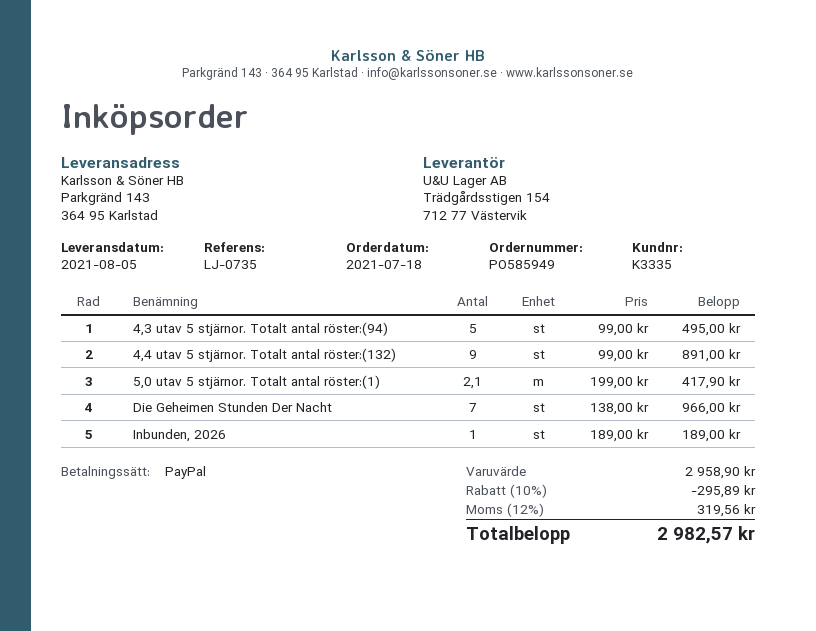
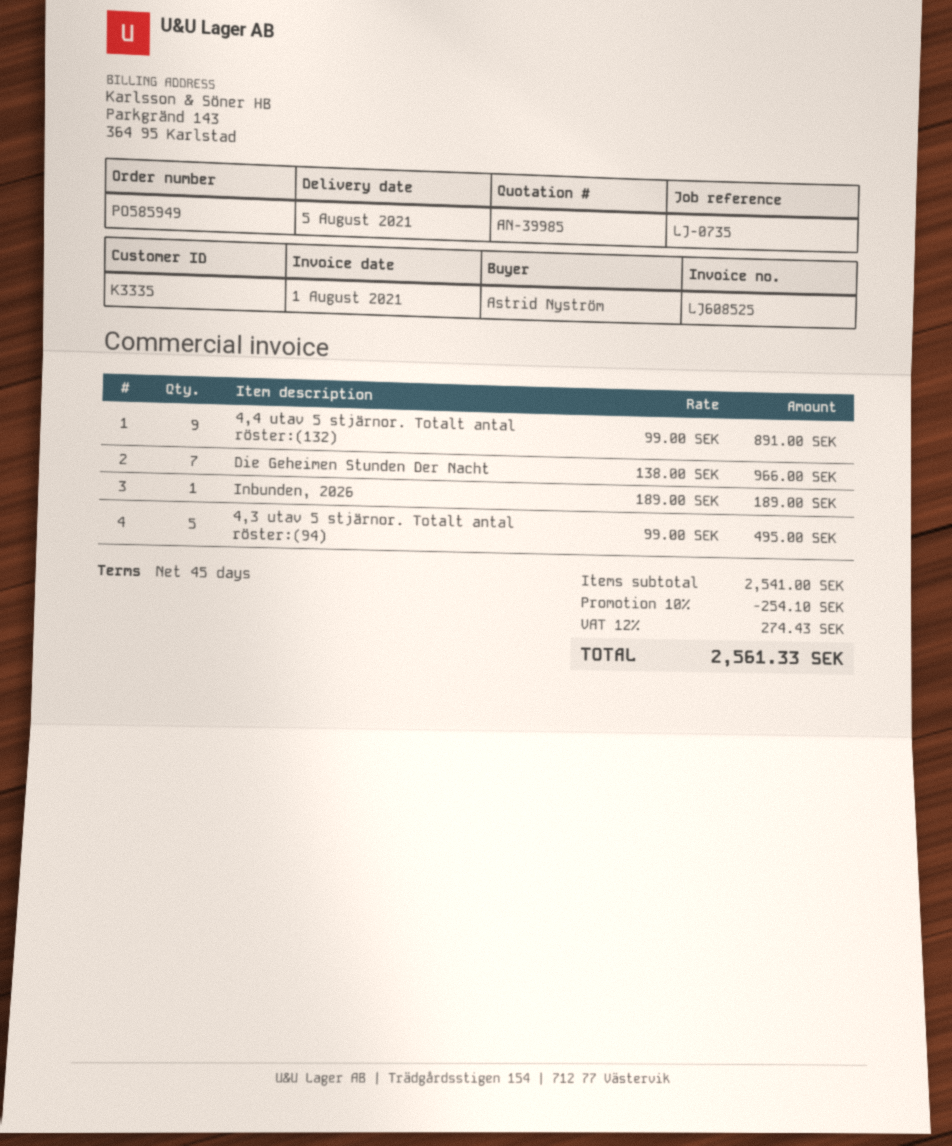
5,0 utav 5 stjärnor. Totalt antal röster:(1): 2.1 x 199.00 = 417.90 -> none
subtotal: 2958.90 -> 2541.00
discount: 10% = 295.89 -> 10% = 254.10
tax: 12% = 319.56 -> 12% = 274.43
total: 2982.57 -> 2561.33

